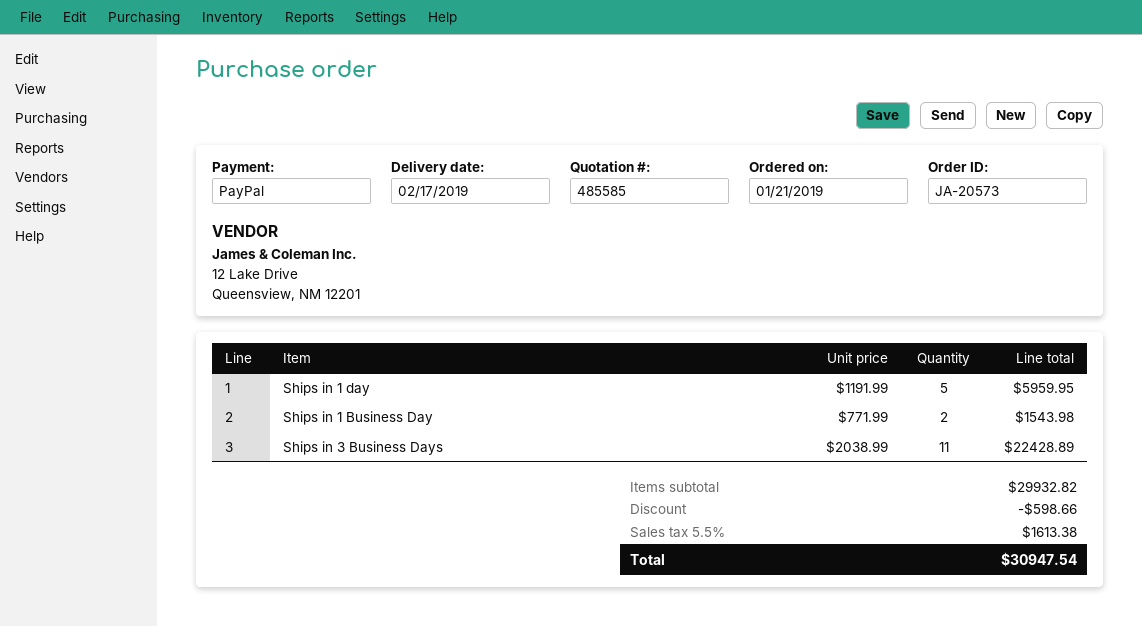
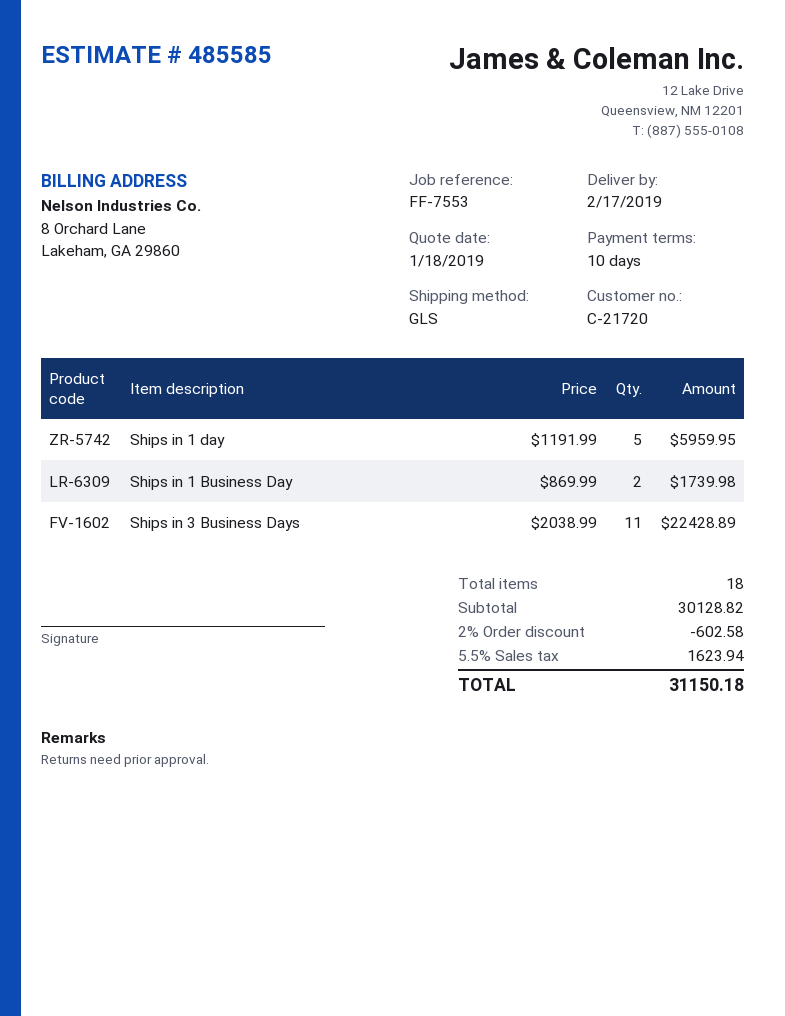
Ships in 1 Business Day: 2 x 771.99 = 1543.98 -> 2 x 869.99 = 1739.98
subtotal: 29932.82 -> 30128.82
discount: 598.66 -> 602.58
tax: 5.5% = 1613.38 -> 5.5% = 1623.94
total: 30947.54 -> 31150.18

